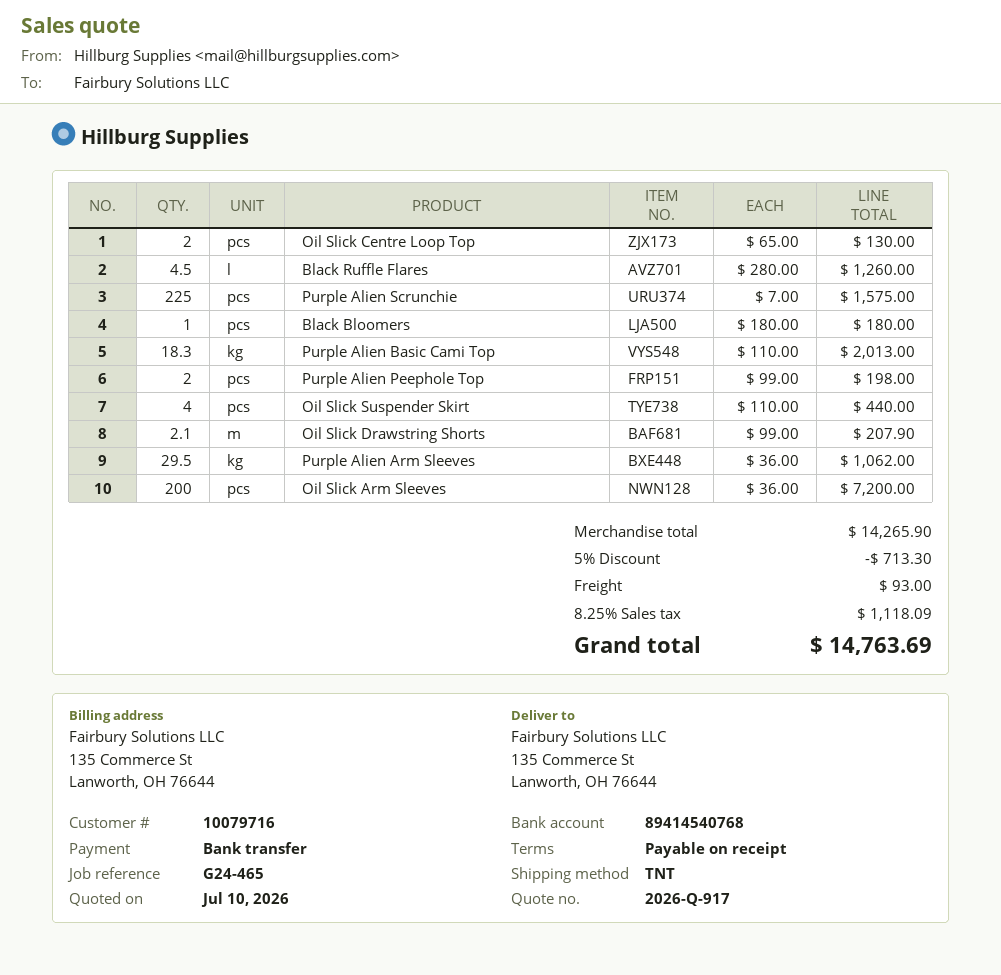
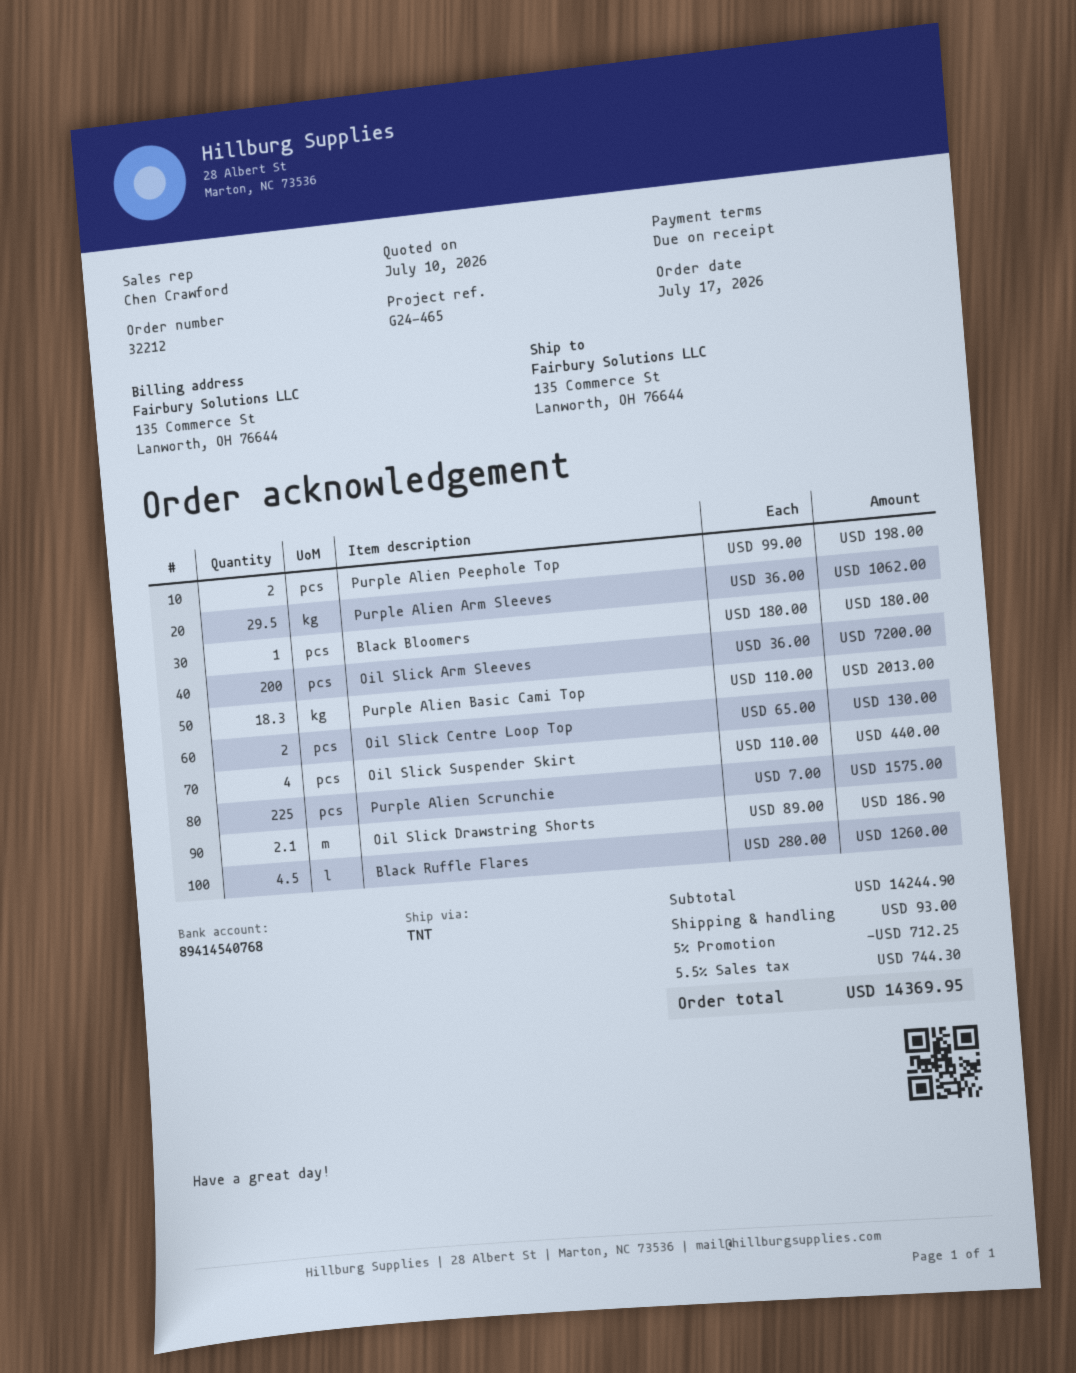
Oil Slick Drawstring Shorts: 2.1 x 99.00 = 207.90 -> 2.1 x 89.00 = 186.90
subtotal: 14265.90 -> 14244.90
discount: 5% = 713.30 -> 5% = 712.25
tax: 8.25% = 1118.09 -> 5.5% = 744.30
total: 14763.69 -> 14369.95

